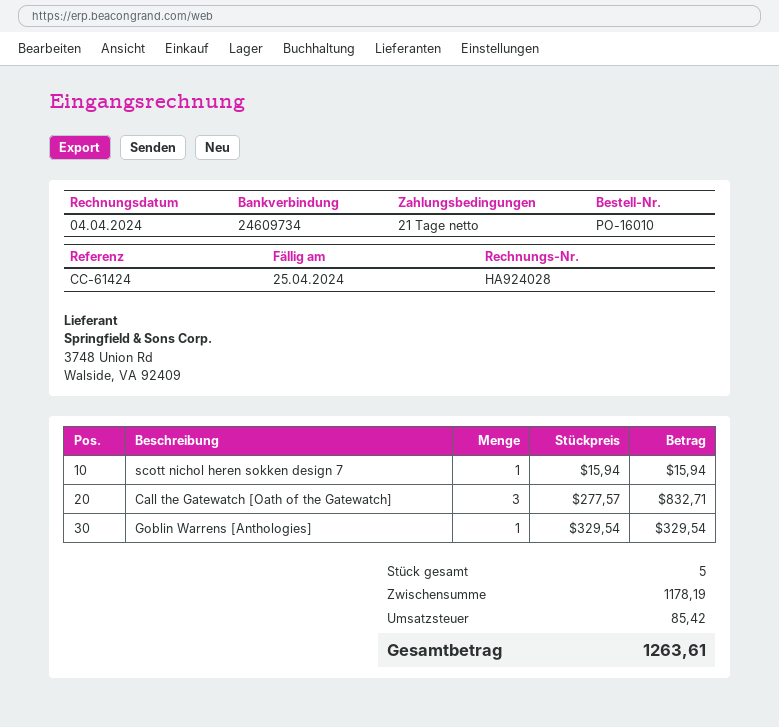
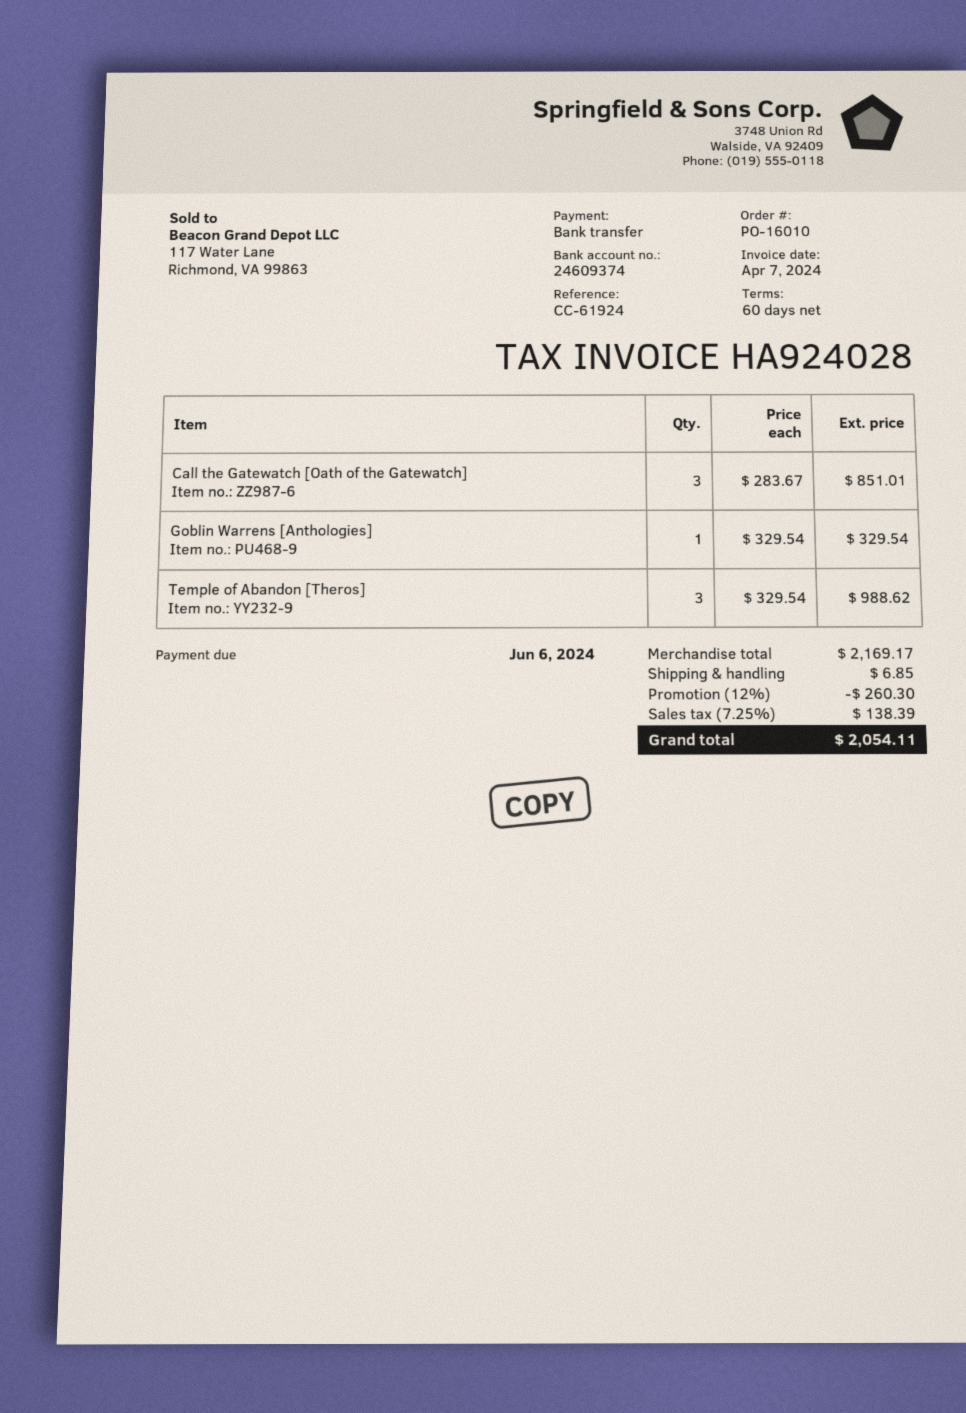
invoice date: 2024-04-04 -> 2024-04-07
payment terms: 21 days -> 60 days
due date: 2024-04-25 -> 2024-06-06
reference: CC-61424 -> CC-61924
bank account: 24609734 -> 24609374
scott nichol heren sokken design 7: 1 x 15.94 = 15.94 -> none
Call the Gatewatch [Oath of the Gatewatch]: 3 x 277.57 = 832.71 -> 3 x 283.67 = 851.01
Temple of Abandon [Theros]: none -> 3 x 329.54 = 988.62
subtotal: 1178.19 -> 2169.17
discount: none -> 12% = 260.30
shipping: none -> 6.85
tax: 85.42 -> 138.39
total: 1263.61 -> 2054.11

